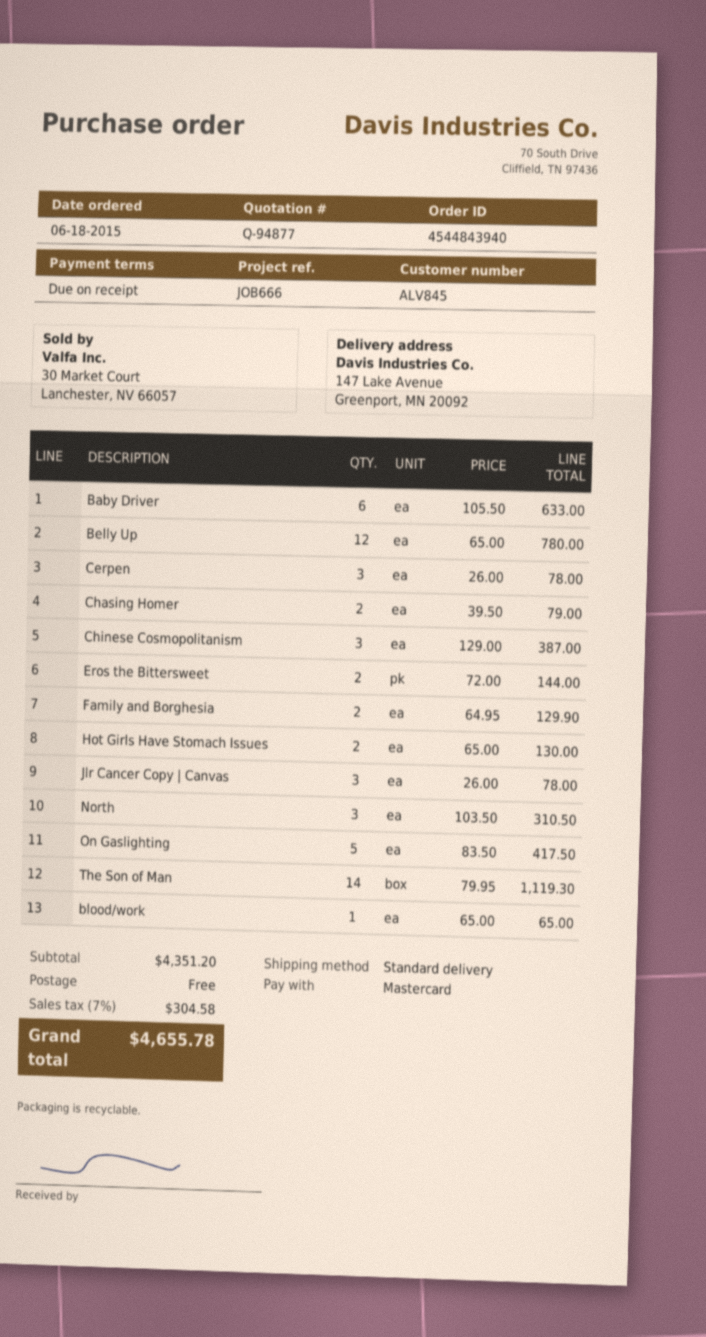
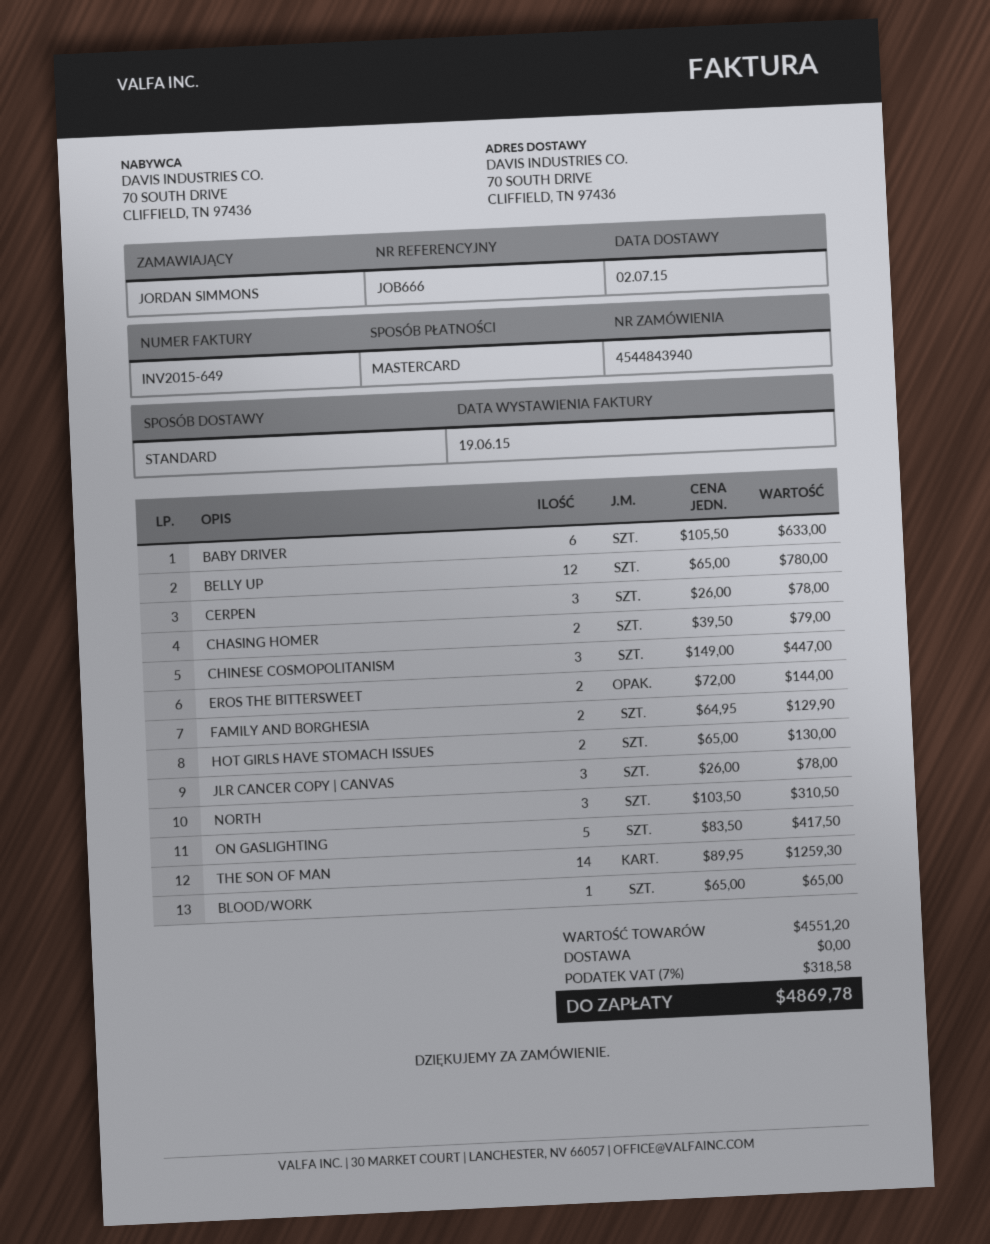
ship to: 147 Lake Avenue, Greenport, MN 20092 -> 70 SOUTH DRIVE, CLIFFIELD, TN 97436
Chinese Cosmopolitanism: 3 x 129.00 = 387.00 -> 3 x 149.00 = 447.00
The Son of Man: 14 x 79.95 = 1119.30 -> 14 x 89.95 = 1259.30
subtotal: 4351.20 -> 4551.20
tax: 7% = 304.58 -> 7% = 318.58
total: 4655.78 -> 4869.78

